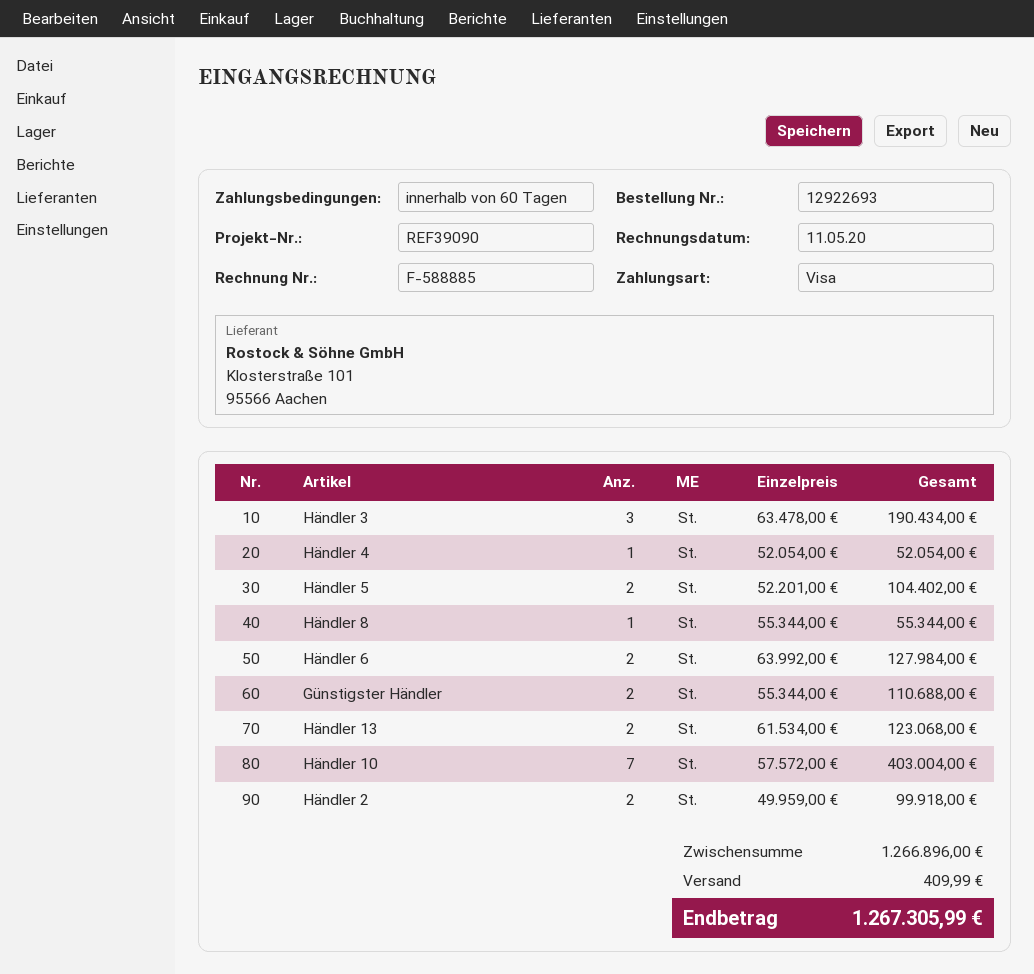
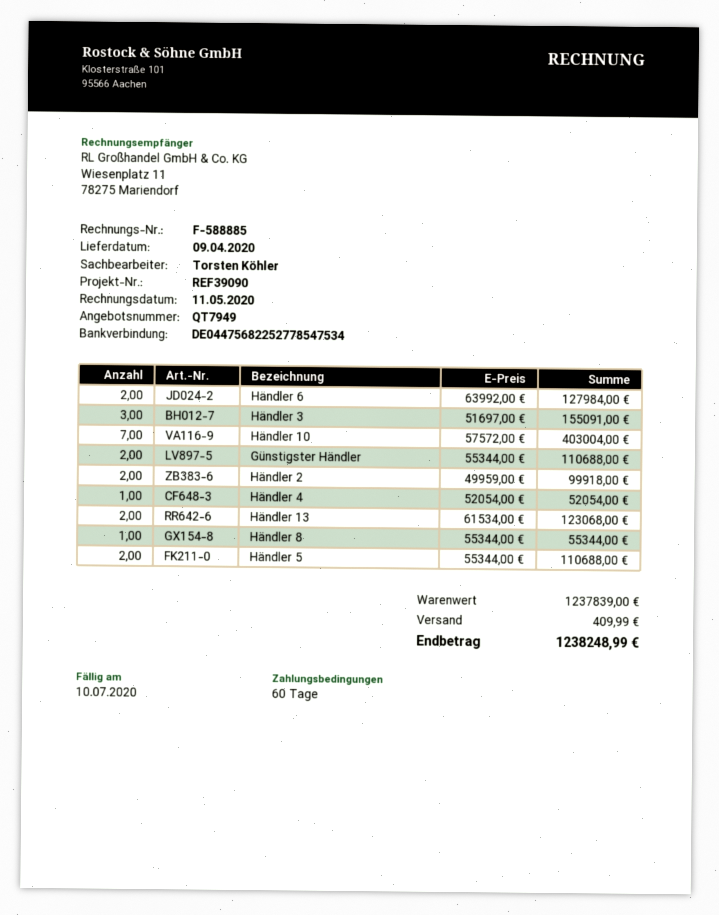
Händler 3: 3 x 63478.00 = 190434.00 -> 3 x 51697.00 = 155091.00
Händler 5: 2 x 52201.00 = 104402.00 -> 2 x 55344.00 = 110688.00
subtotal: 1266896.00 -> 1237839.00
total: 1267305.99 -> 1238248.99

